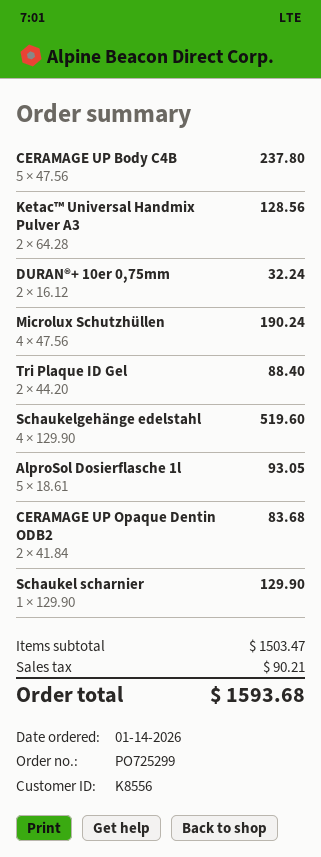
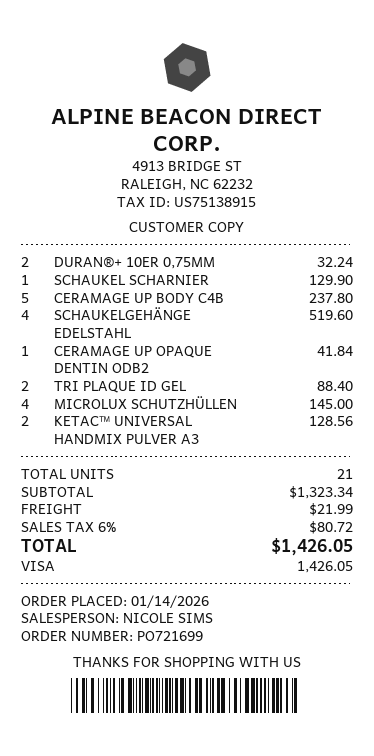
order number: PO725299 -> PO721699
Microlux Schutzhüllen: 4 for 190.24 -> 4 for 145.00
AlproSol Dosierflasche 1l: 5 for 93.05 -> none
CERAMAGE UP Opaque Dentin ODB2: 2 for 83.68 -> 1 for 41.84
subtotal: 1503.47 -> 1323.34
shipping: none -> 21.99
tax: 90.21 -> 80.72
total: 1593.68 -> 1426.05

